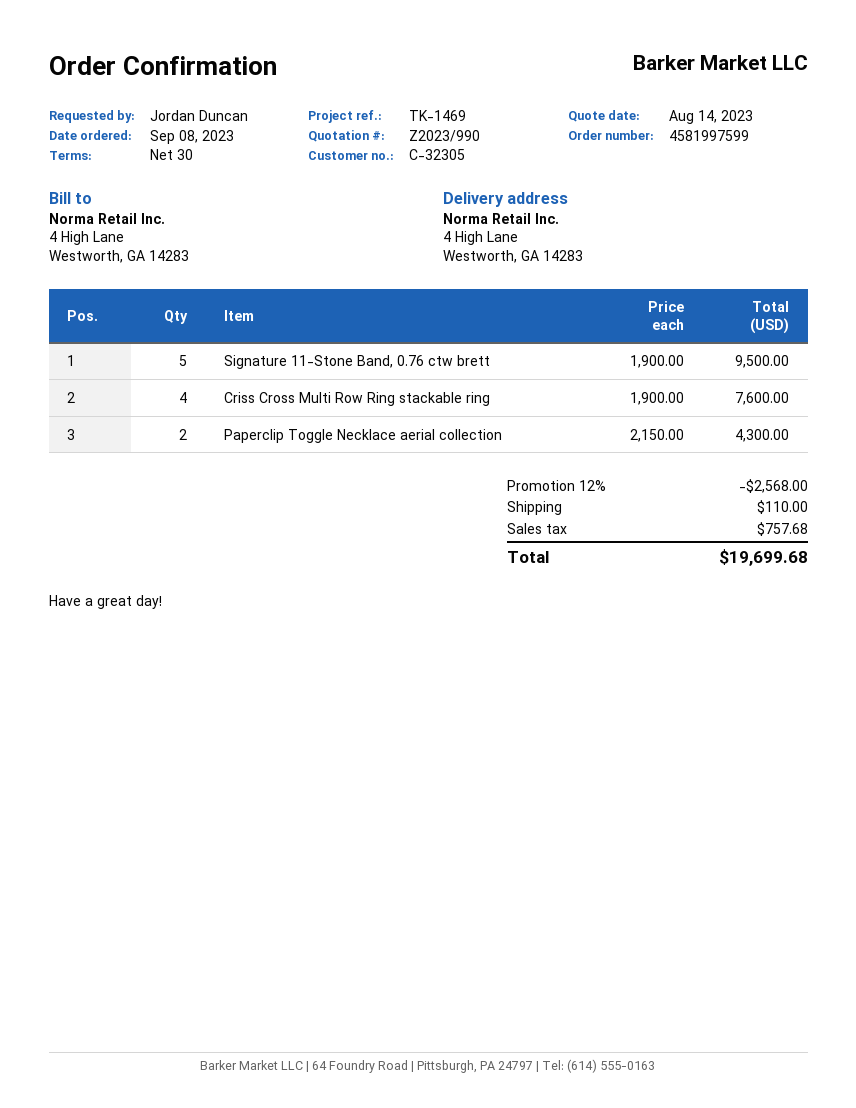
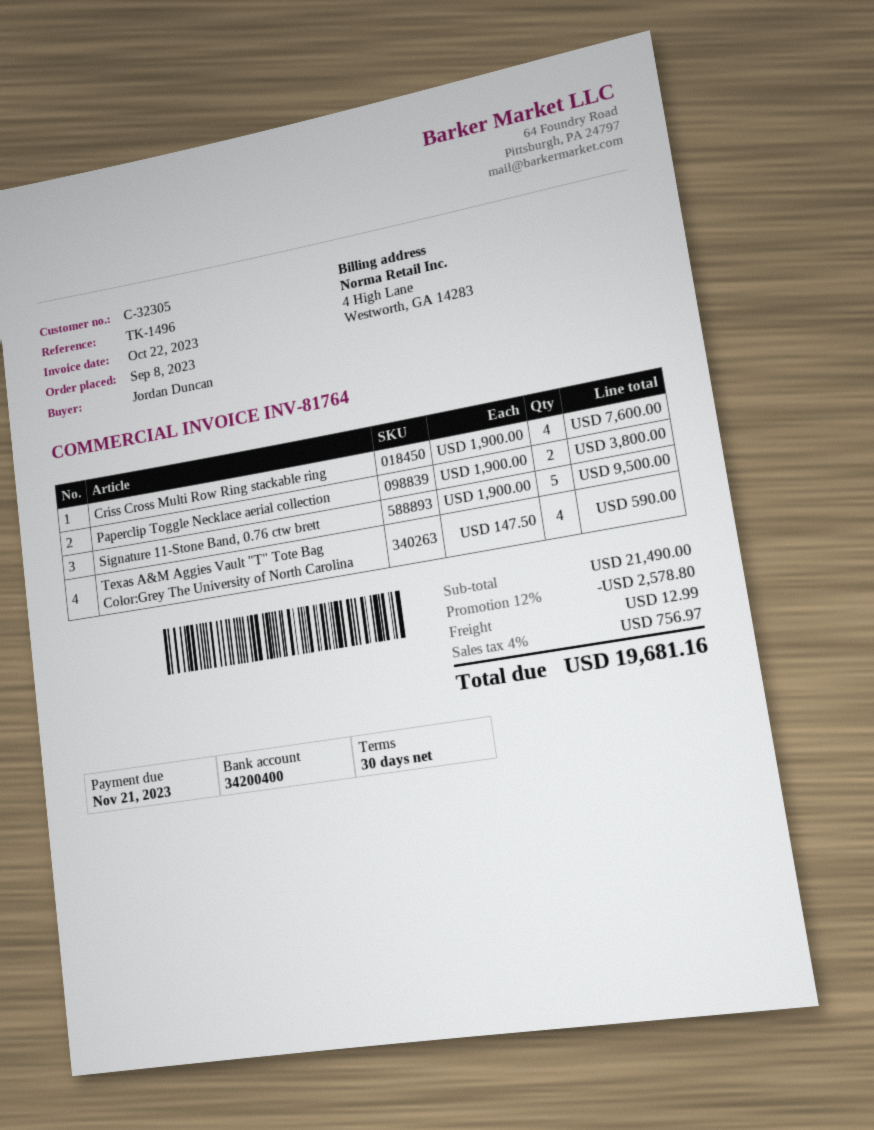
reference: TK-1469 -> TK-1496
Paperclip Toggle Necklace aerial collection: 2 x 2150.00 = 4300.00 -> 2 x 1900.00 = 3800.00
Texas A&M Aggies Vault "T" Tote Bag Color:Grey The University of North Carolina: none -> 4 x 147.50 = 590.00
discount: 12% = 2568.00 -> 12% = 2578.80
shipping: 110.00 -> 12.99
tax: 757.68 -> 756.97
total: 19699.68 -> 19681.16

